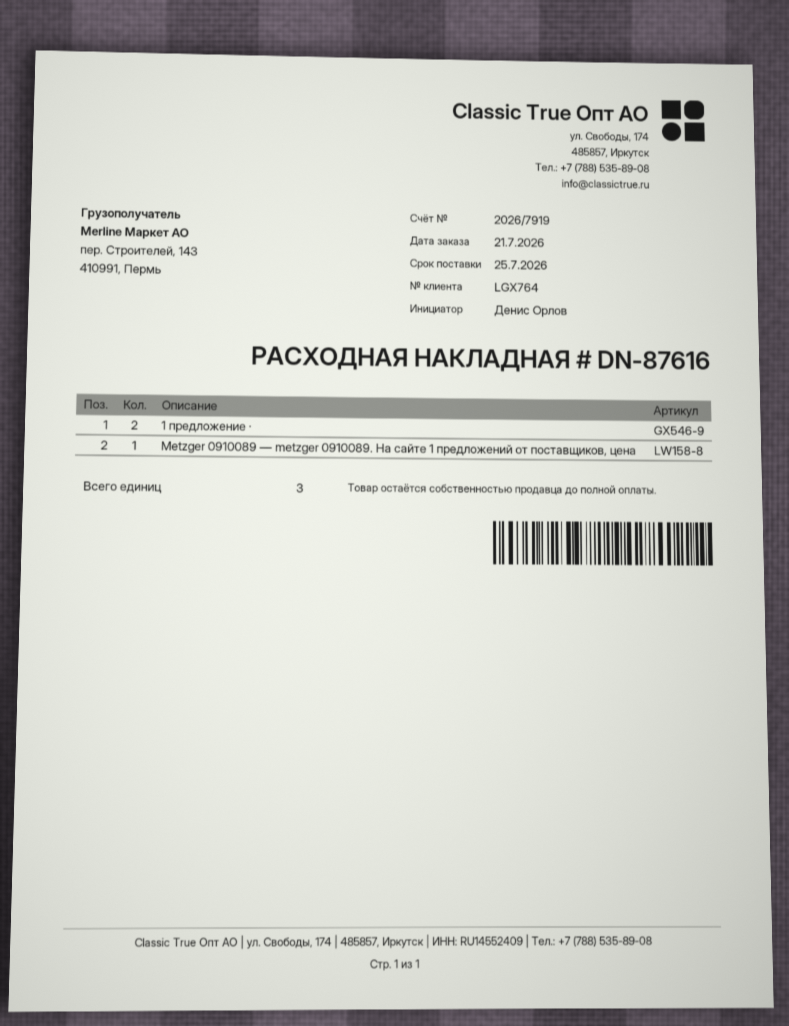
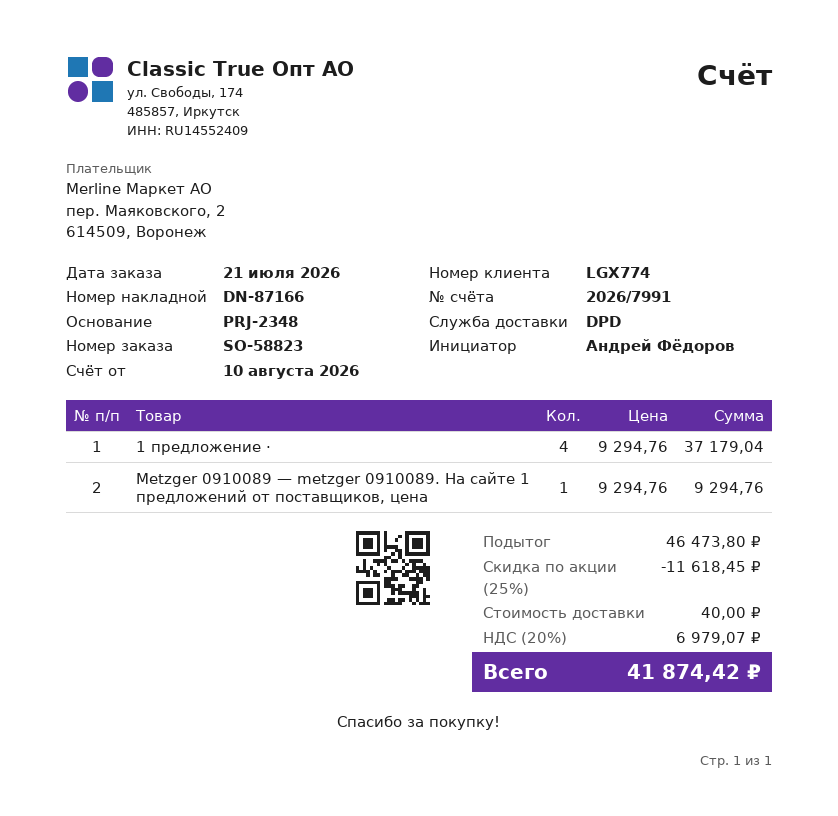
delivery note number: DN-87616 -> DN-87166
invoice number: 2026/7919 -> 2026/7991
customer number: LGX764 -> LGX774
ordered by: Денис Орлов -> Андрей Фёдоров
1 предложение ·: 2 -> 4

